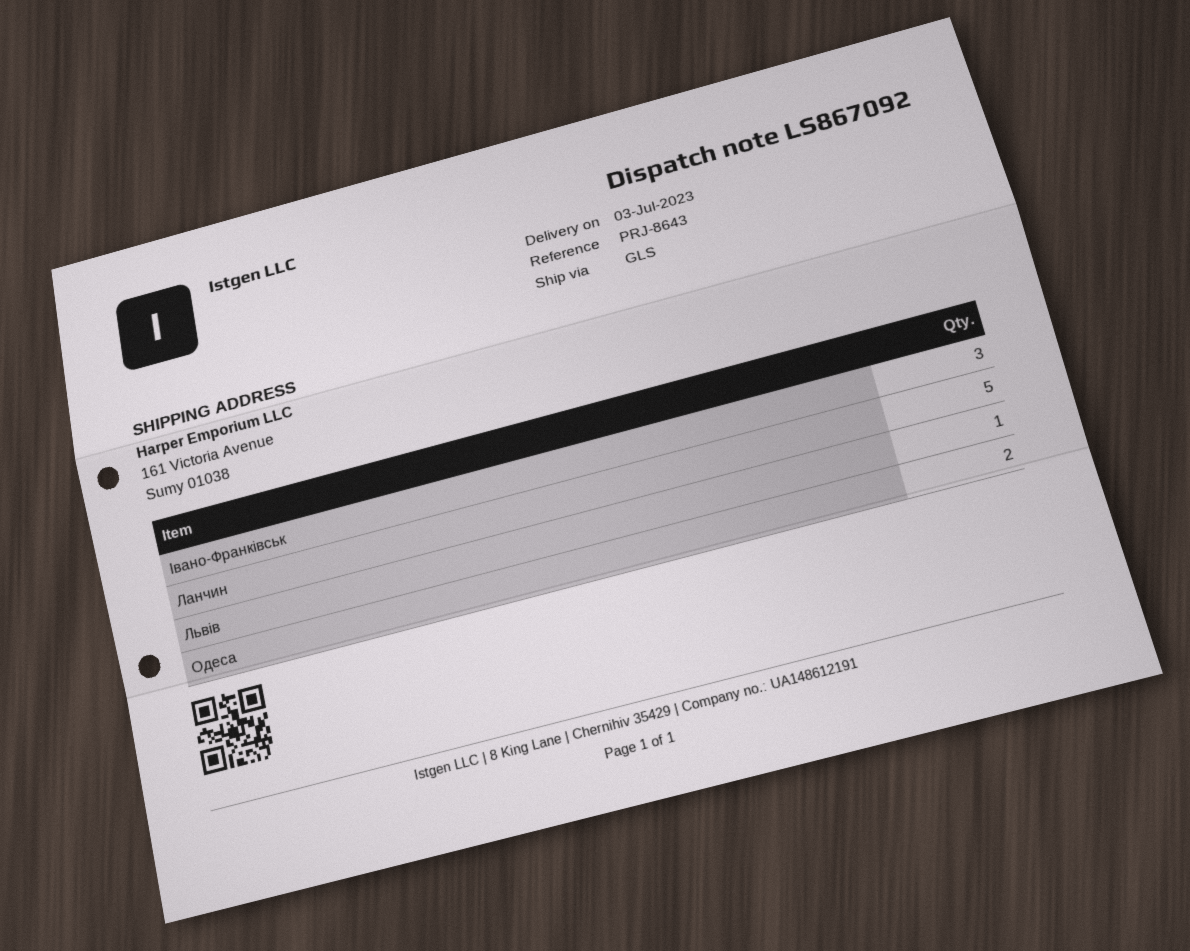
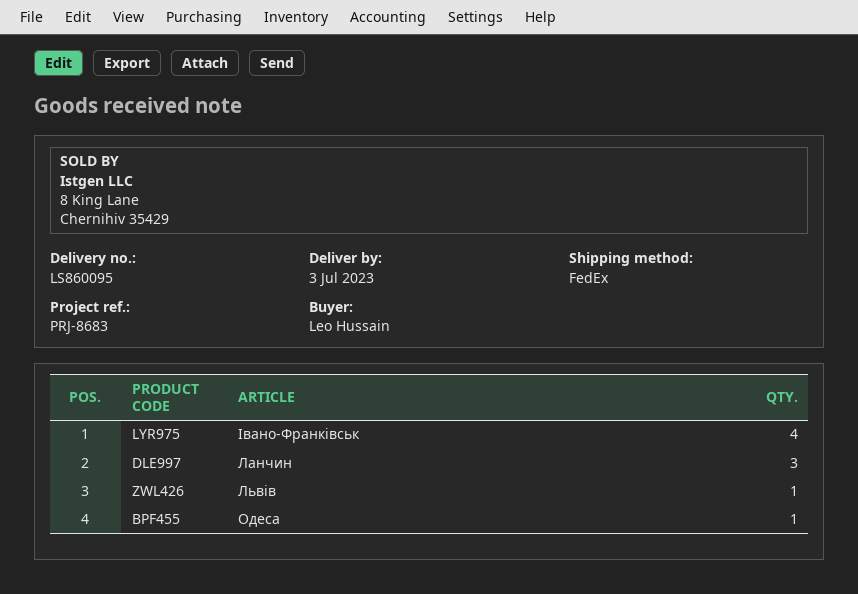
delivery note number: LS867092 -> LS860095
reference: PRJ-8643 -> PRJ-8683
shipping method: GLS -> FedEx
Івано-Франківськ: 3 -> 4
Ланчин: 5 -> 3
Одеса: 2 -> 1

